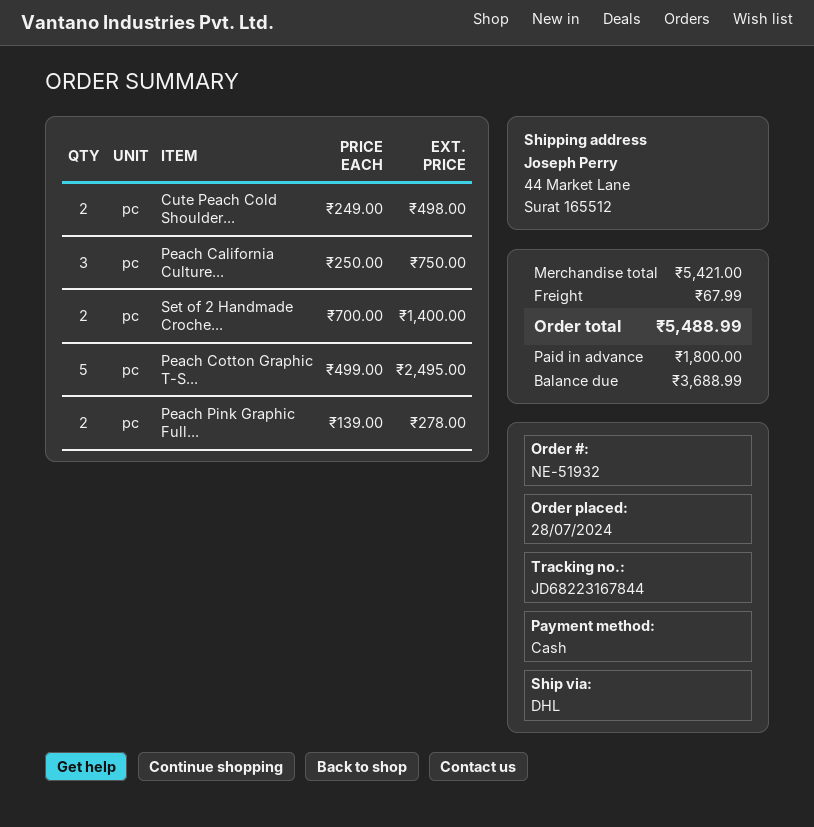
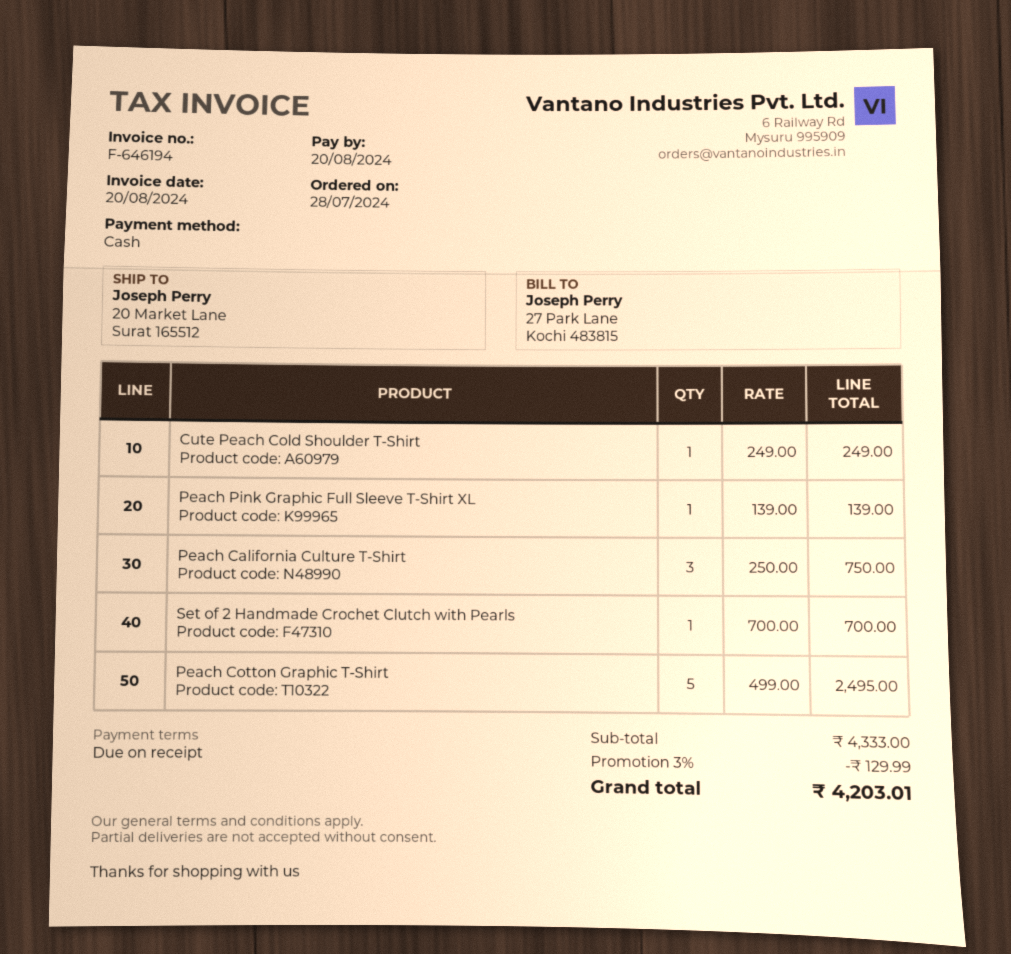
ship to: 44 Market Lane, Surat 165512 -> 20 Market Lane, Surat 165512
Cute Peach Cold Shoulder...: 2 x 249.00 = 498.00 -> 1 x 249.00 = 249.00
Set of 2 Handmade Croche...: 2 x 700.00 = 1400.00 -> 1 x 700.00 = 700.00
Peach Pink Graphic Full...: 2 x 139.00 = 278.00 -> 1 x 139.00 = 139.00
subtotal: 5421.00 -> 4333.00
discount: none -> 3% = 129.99
shipping: 67.99 -> none
total: 5488.99 -> 4203.01

